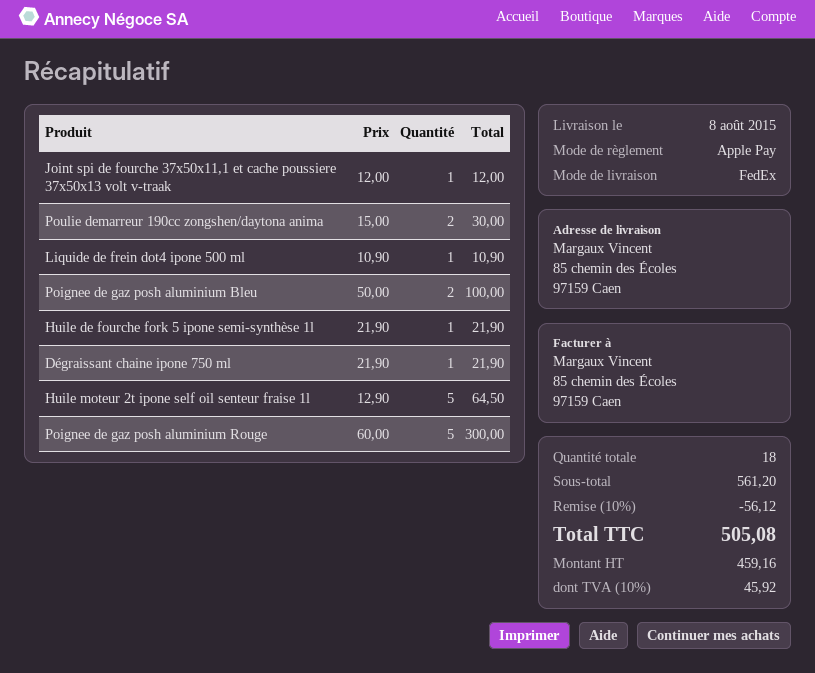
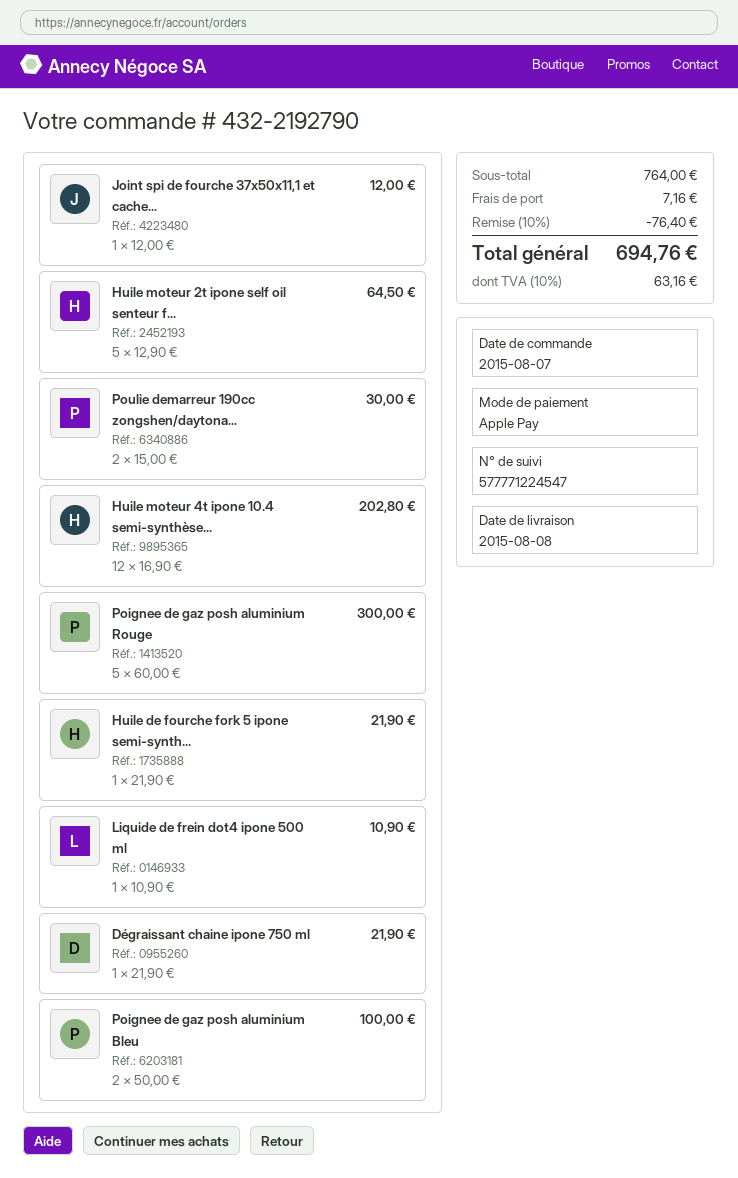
Huile moteur 4t ipone 10.4 semi-synthèse...: none -> 12 x 16.90 = 202.80
subtotal: 561.20 -> 764.00
discount: 10% = 56.12 -> 10% = 76.40
shipping: none -> 7.16
tax: 10% = 45.92 -> 10% = 63.16
total: 505.08 -> 694.76

